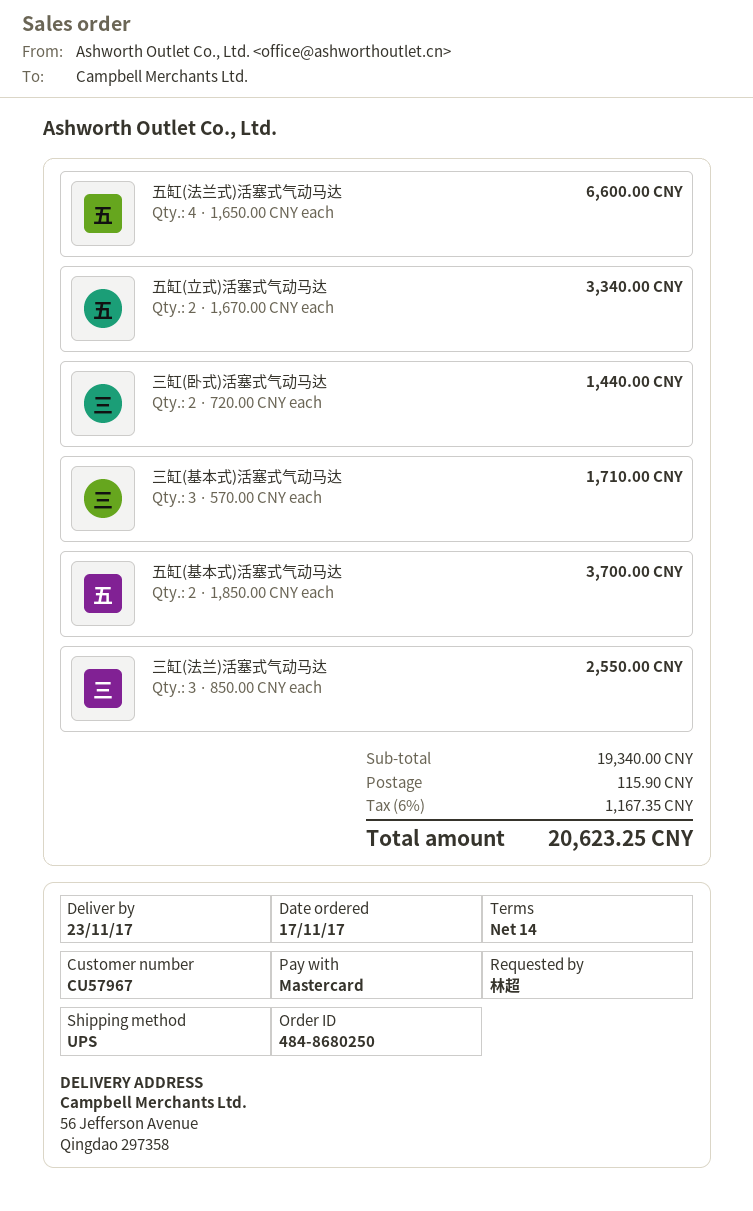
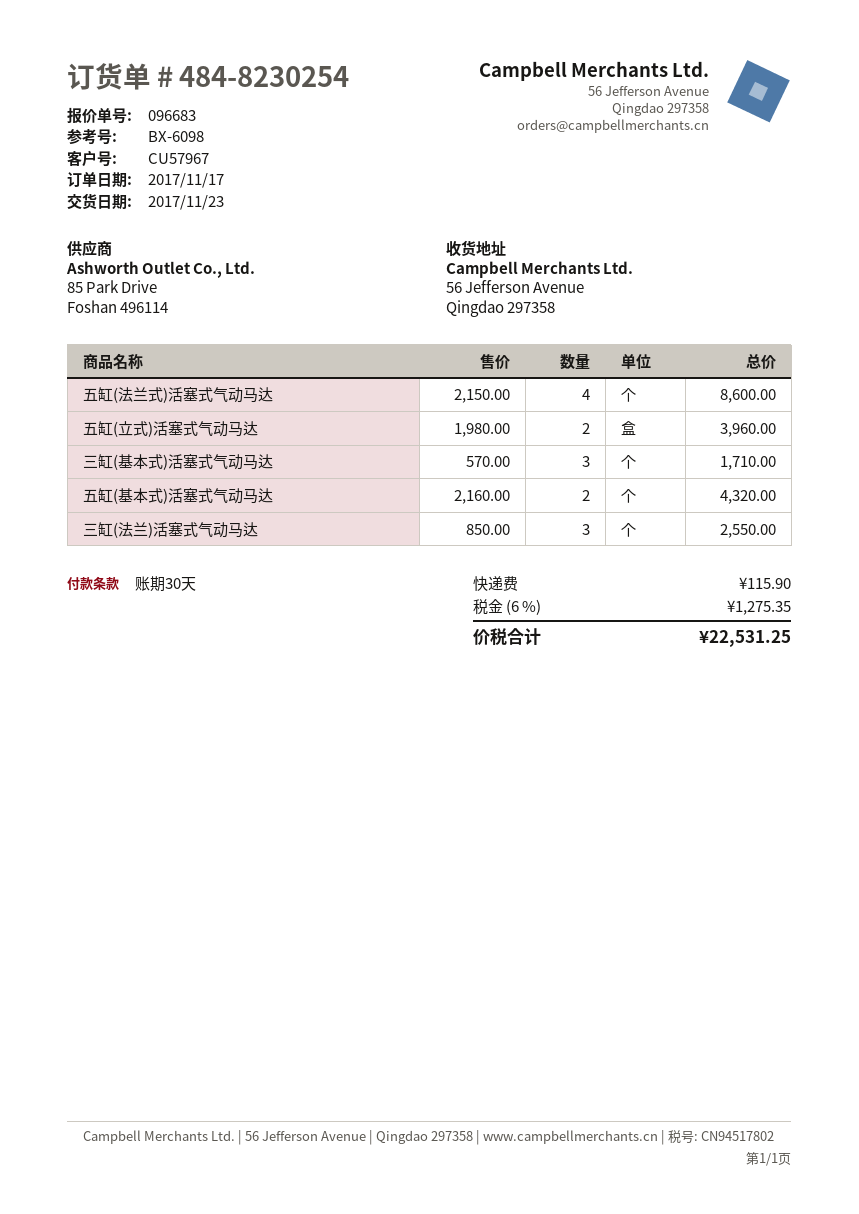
order number: 484-8680250 -> 484-8230254
payment terms: 14 days -> 30 days
五缸(法兰式)活塞式气动马达: 4 x 1650.00 = 6600.00 -> 4 x 2150.00 = 8600.00
五缸(立式)活塞式气动马达: 2 x 1670.00 = 3340.00 -> 2 x 1980.00 = 3960.00
三缸(卧式)活塞式气动马达: 2 x 720.00 = 1440.00 -> none
五缸(基本式)活塞式气动马达: 2 x 1850.00 = 3700.00 -> 2 x 2160.00 = 4320.00
tax: 6% = 1167.35 -> 6% = 1275.35
total: 20623.25 -> 22531.25

